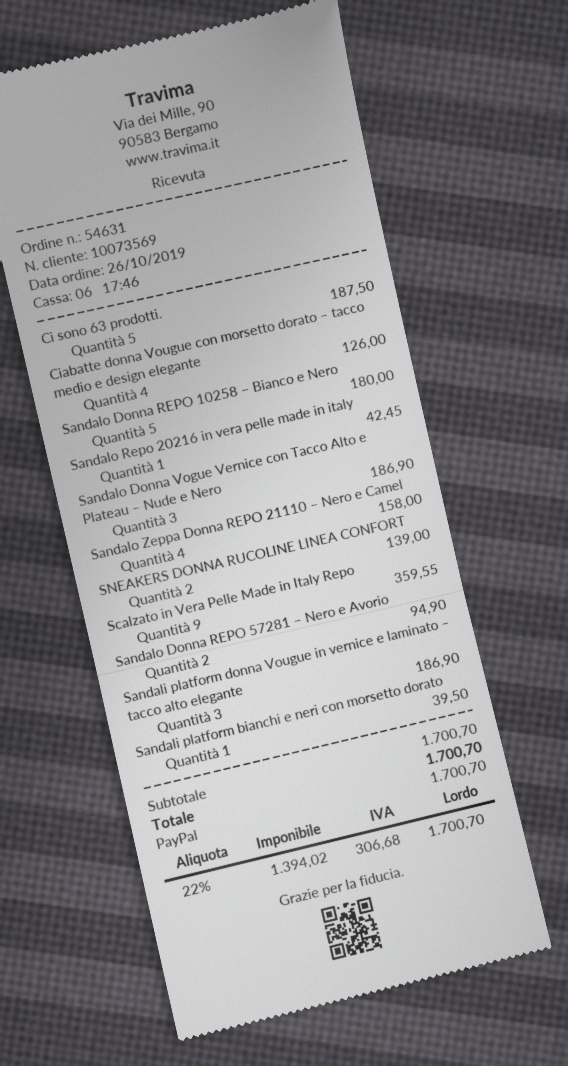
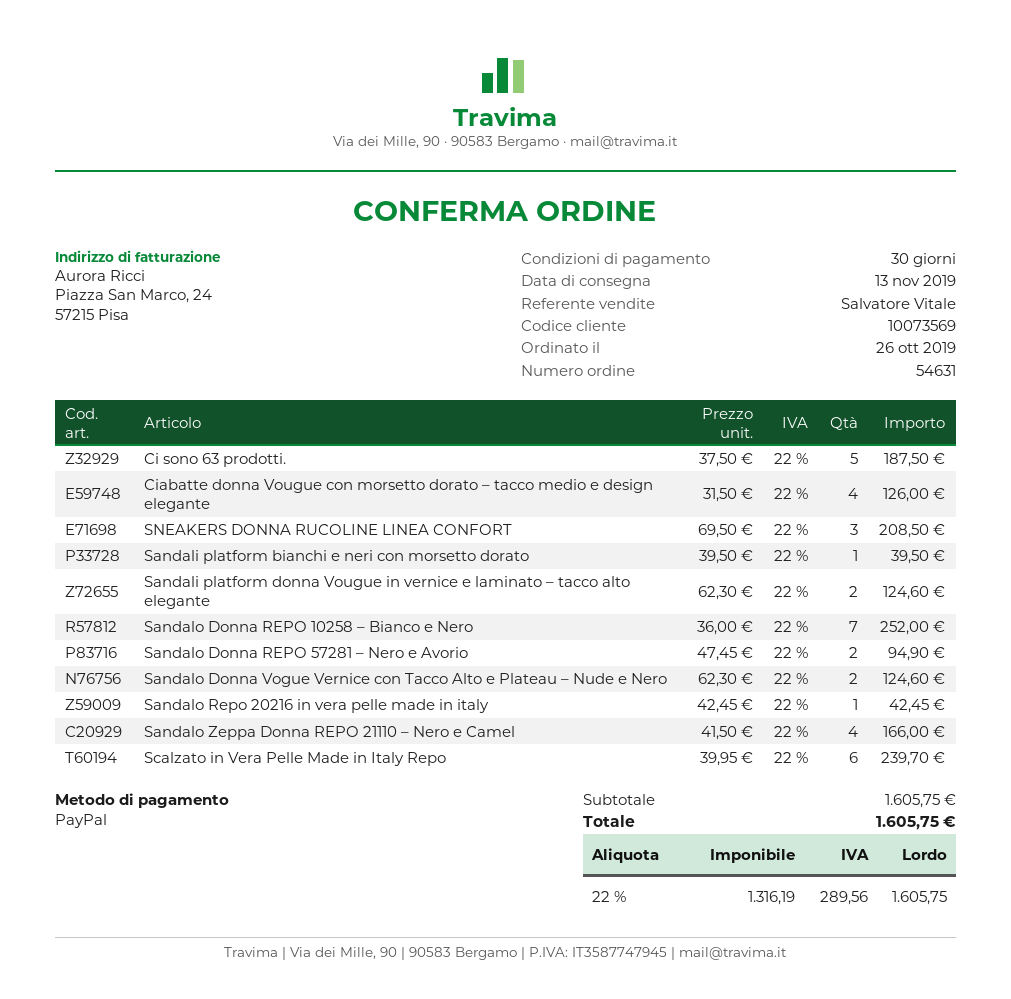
Sandalo Donna REPO 10258 – Bianco e Nero: 5 for 180.00 -> 7 for 252.00
Sandalo Donna Vogue Vernice con Tacco Alto e Plateau – Nude e Nero: 3 for 186.90 -> 2 for 124.60
Sandalo Zeppa Donna REPO 21110 – Nero e Camel: 4 for 158.00 -> 4 for 166.00
SNEAKERS DONNA RUCOLINE LINEA CONFORT: 2 for 139.00 -> 3 for 208.50
Scalzato in Vera Pelle Made in Italy Repo: 9 for 359.55 -> 6 for 239.70
Sandali platform donna Vougue in vernice e laminato – tacco alto elegante: 3 for 186.90 -> 2 for 124.60
subtotal: 1700.70 -> 1605.75
net: 1394.02 -> 1316.19
tax: 22% = 306.68 -> 22% = 289.56
total: 1700.70 -> 1605.75

